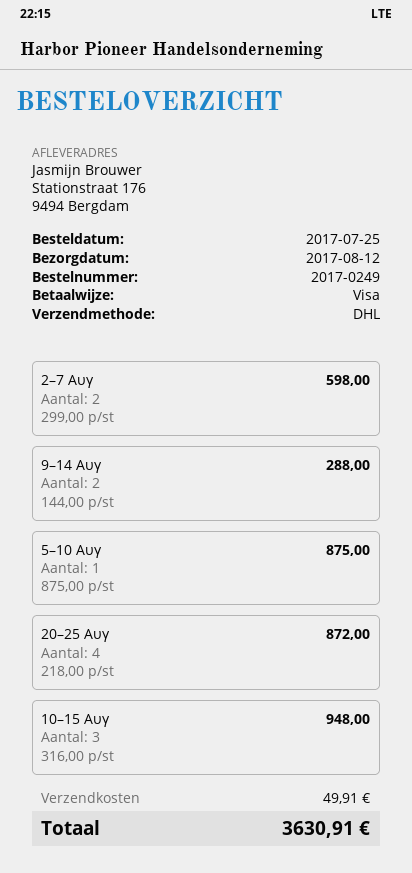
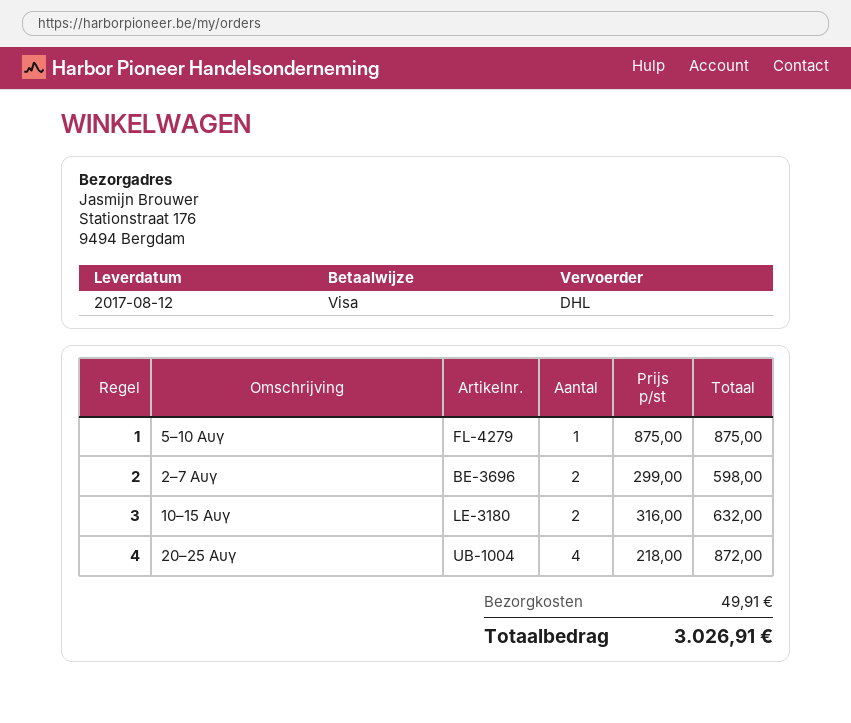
9–14 Αυγ: 2 x 144.00 = 288.00 -> none
10–15 Αυγ: 3 x 316.00 = 948.00 -> 2 x 316.00 = 632.00
total: 3630.91 -> 3026.91

